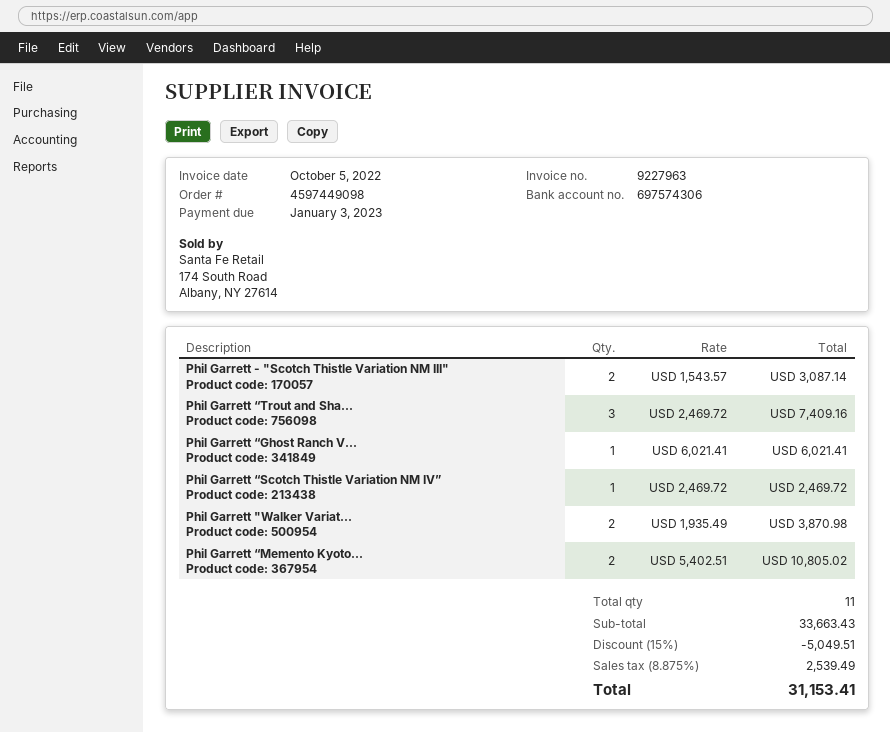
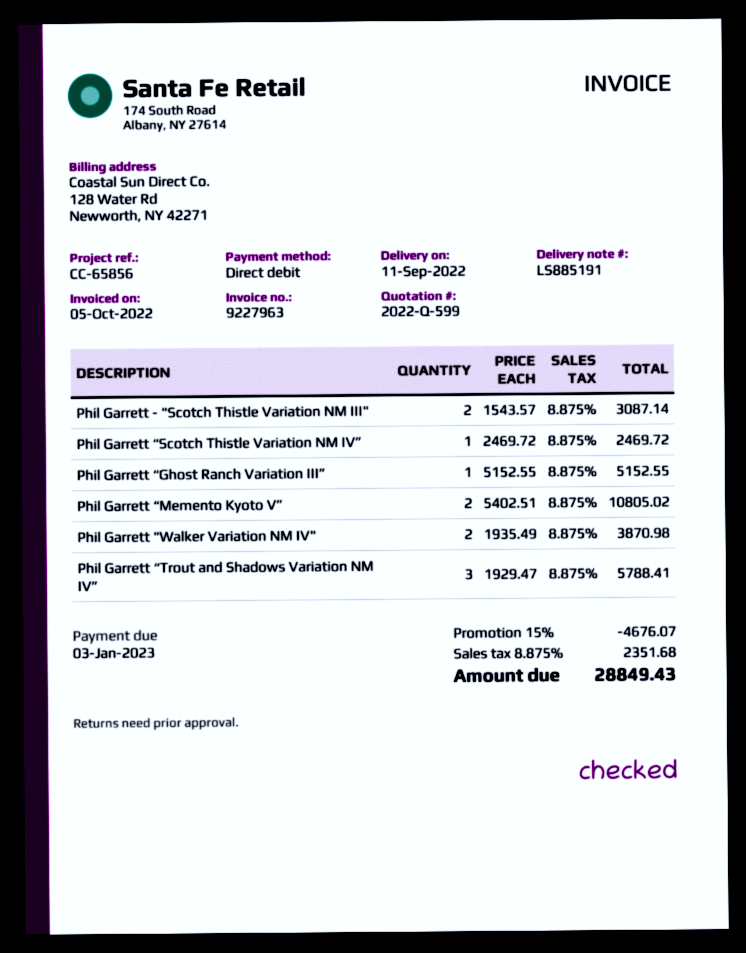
Phil Garrett “Trout and Sha...: 3 x 2469.72 = 7409.16 -> 3 x 1929.47 = 5788.41
Phil Garrett “Ghost Ranch V...: 1 x 6021.41 = 6021.41 -> 1 x 5152.55 = 5152.55
discount: 15% = 5049.51 -> 15% = 4676.07
tax: 8.875% = 2539.49 -> 8.875% = 2351.68
total: 31153.41 -> 28849.43

